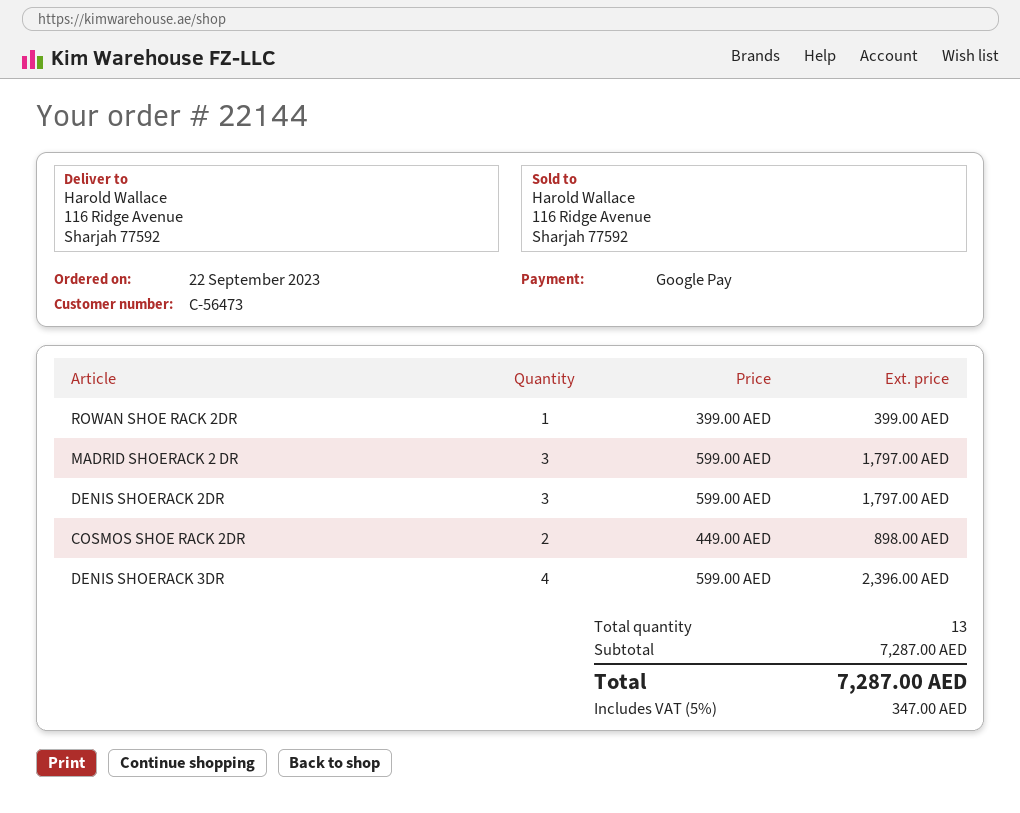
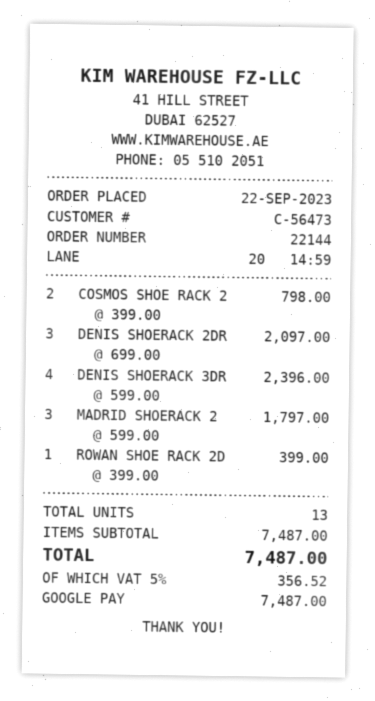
DENIS SHOERACK 2DR: 3 x 599.00 = 1797.00 -> 3 x 699.00 = 2097.00
COSMOS SHOE RACK 2DR: 2 x 449.00 = 898.00 -> 2 x 399.00 = 798.00
subtotal: 7287.00 -> 7487.00
tax: 5% = 347.00 -> 5% = 356.52
total: 7287.00 -> 7487.00

